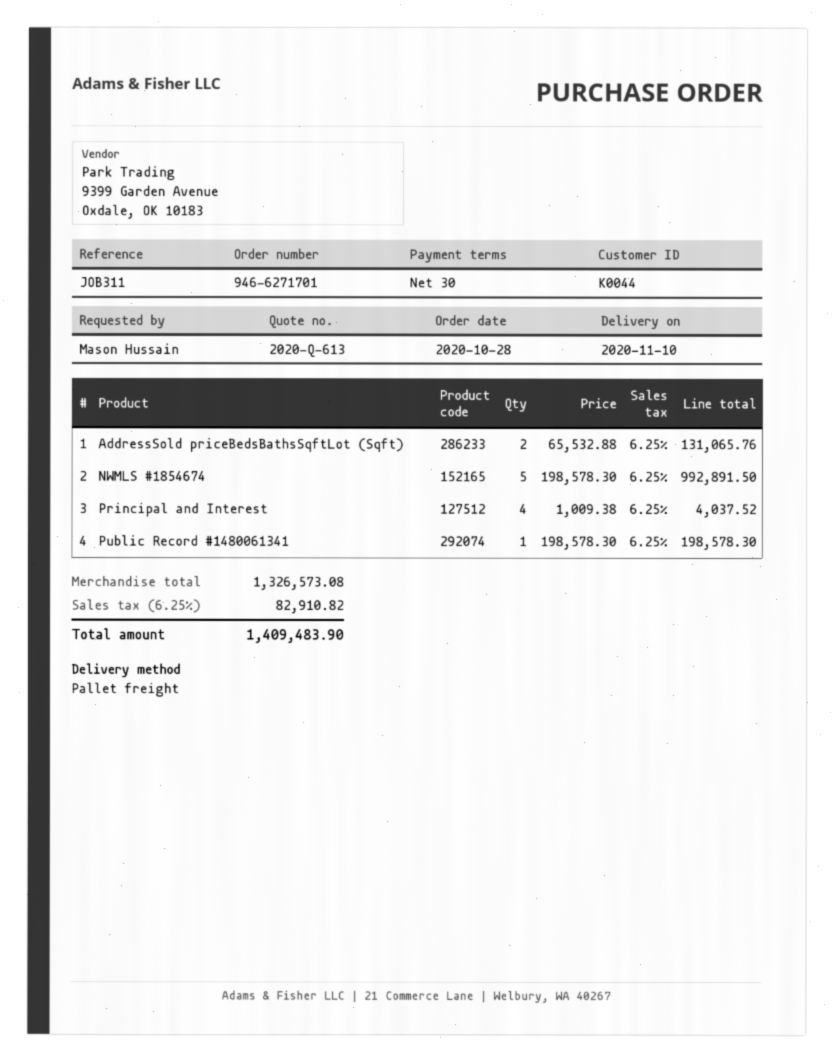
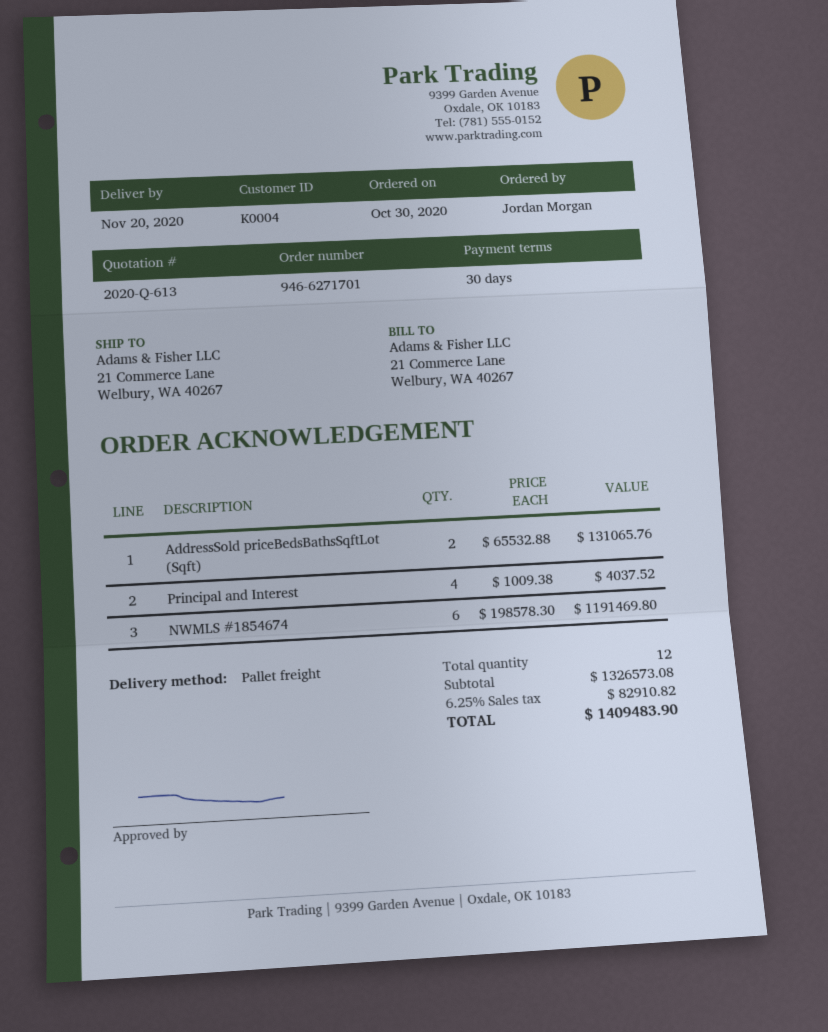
order date: 2020-10-28 -> 2020-10-30
delivery date: 2020-11-10 -> 2020-11-20
customer number: K0044 -> K0004
ordered by: Mason Hussain -> Jordan Morgan
NWMLS #1854674: 5 x 198578.30 = 992891.50 -> 6 x 198578.30 = 1191469.80
Public Record #1480061341: 1 x 198578.30 = 198578.30 -> none

